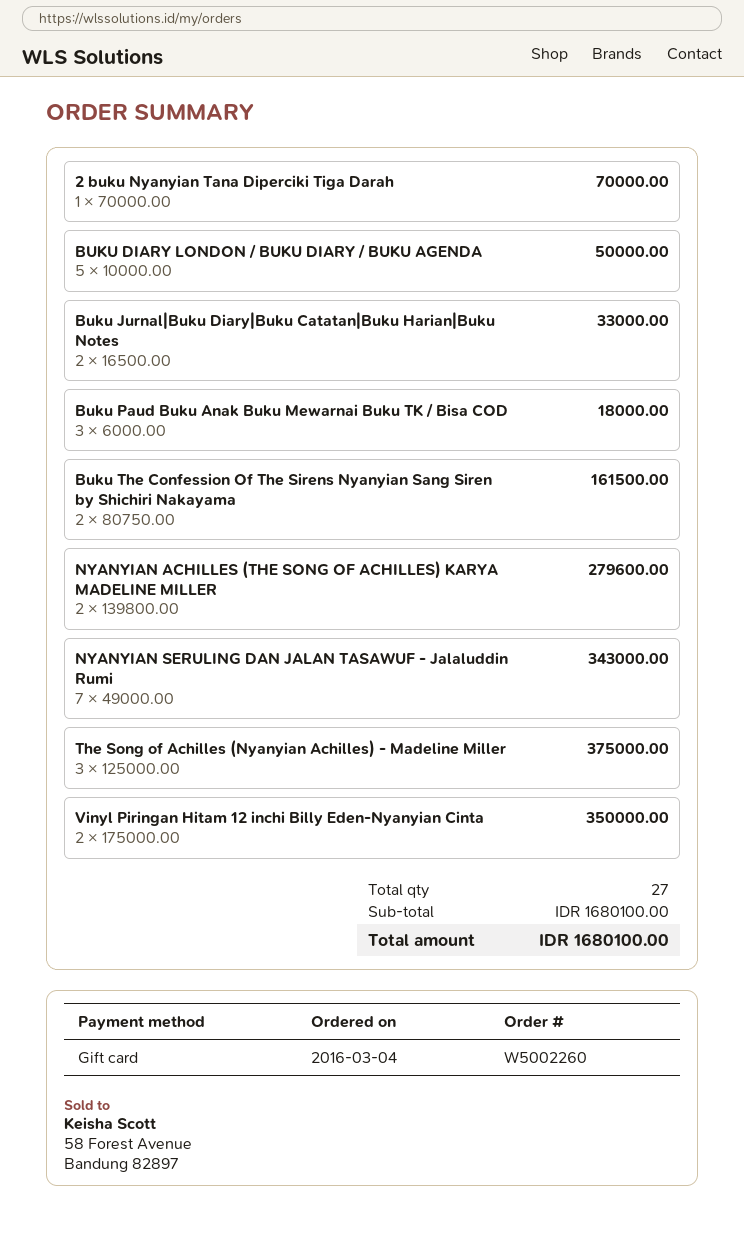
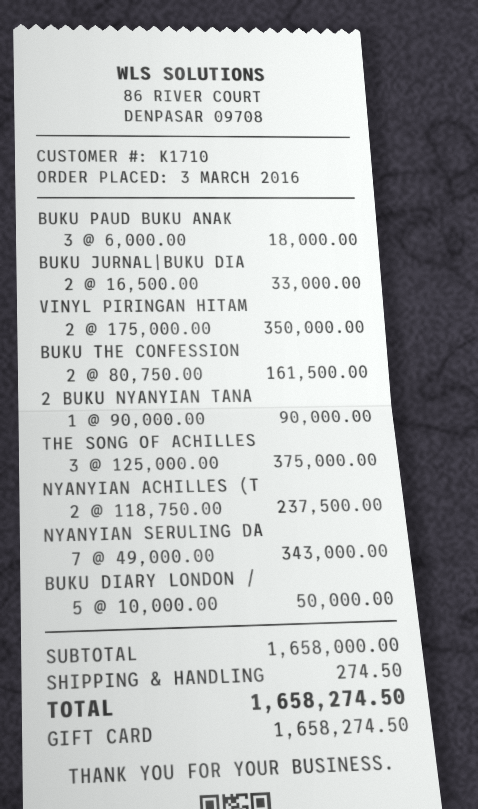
order date: 2016-03-04 -> 2016-03-03
2 buku Nyanyian Tana Diperciki Tiga Darah: 1 x 70000.00 = 70000.00 -> 1 x 90000.00 = 90000.00
NYANYIAN ACHILLES (THE SONG OF ACHILLES) KARYA MADELINE MILLER: 2 x 139800.00 = 279600.00 -> 2 x 118750.00 = 237500.00
subtotal: 1680100.00 -> 1658000.00
shipping: none -> 274.50
total: 1680100.00 -> 1658274.50

